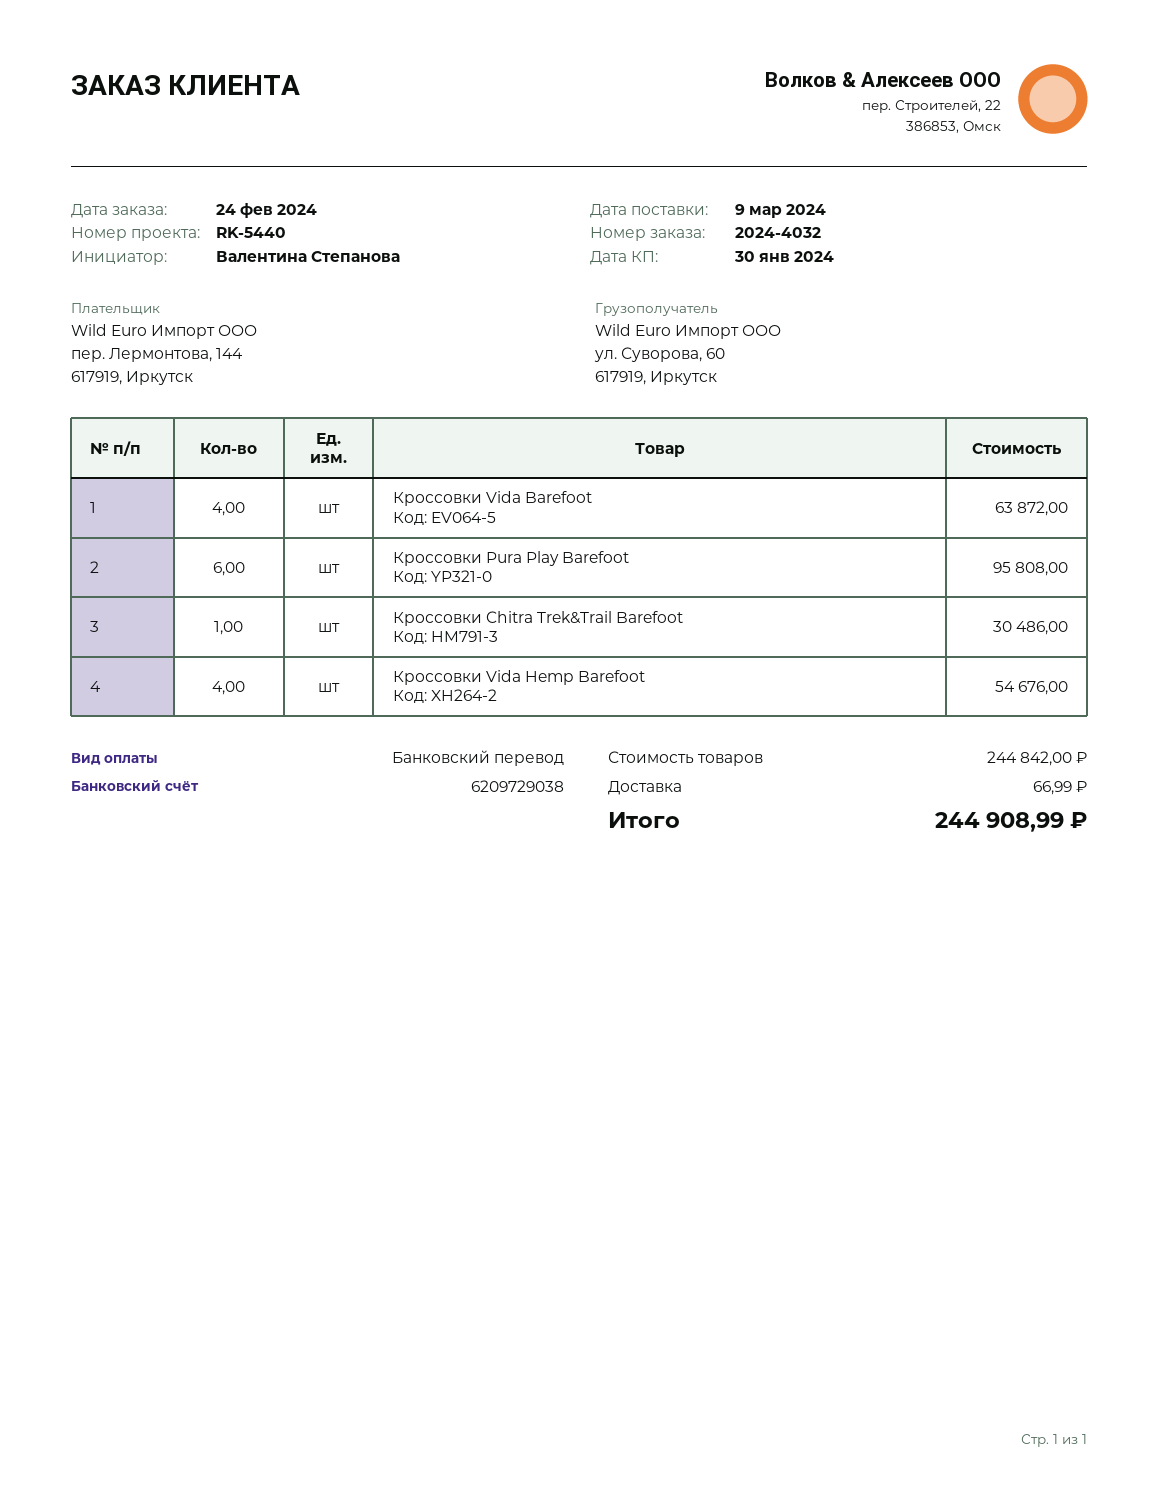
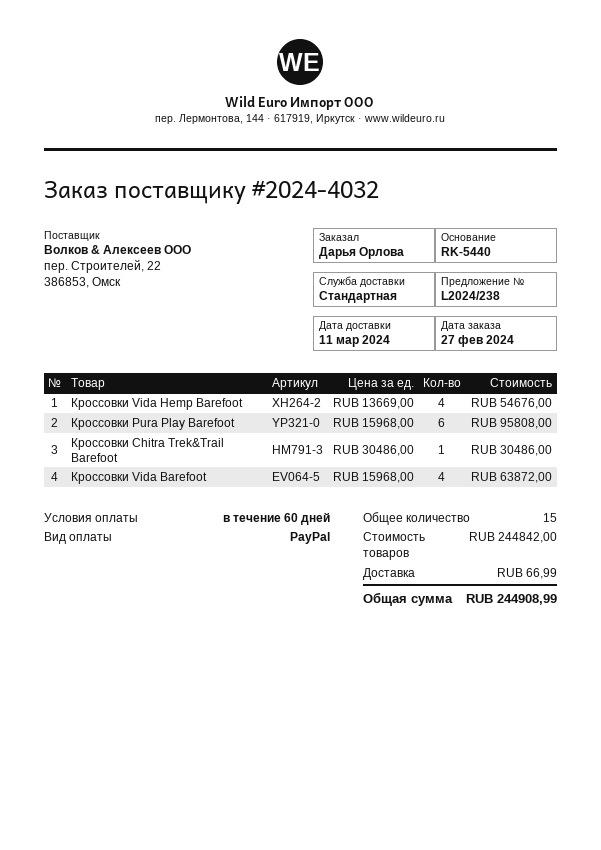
order date: 2024-02-24 -> 2024-02-27
delivery date: 2024-03-09 -> 2024-03-11
ordered by: Валентина Степанова -> Дарья Орлова
payment method: bank transfer -> PayPal

